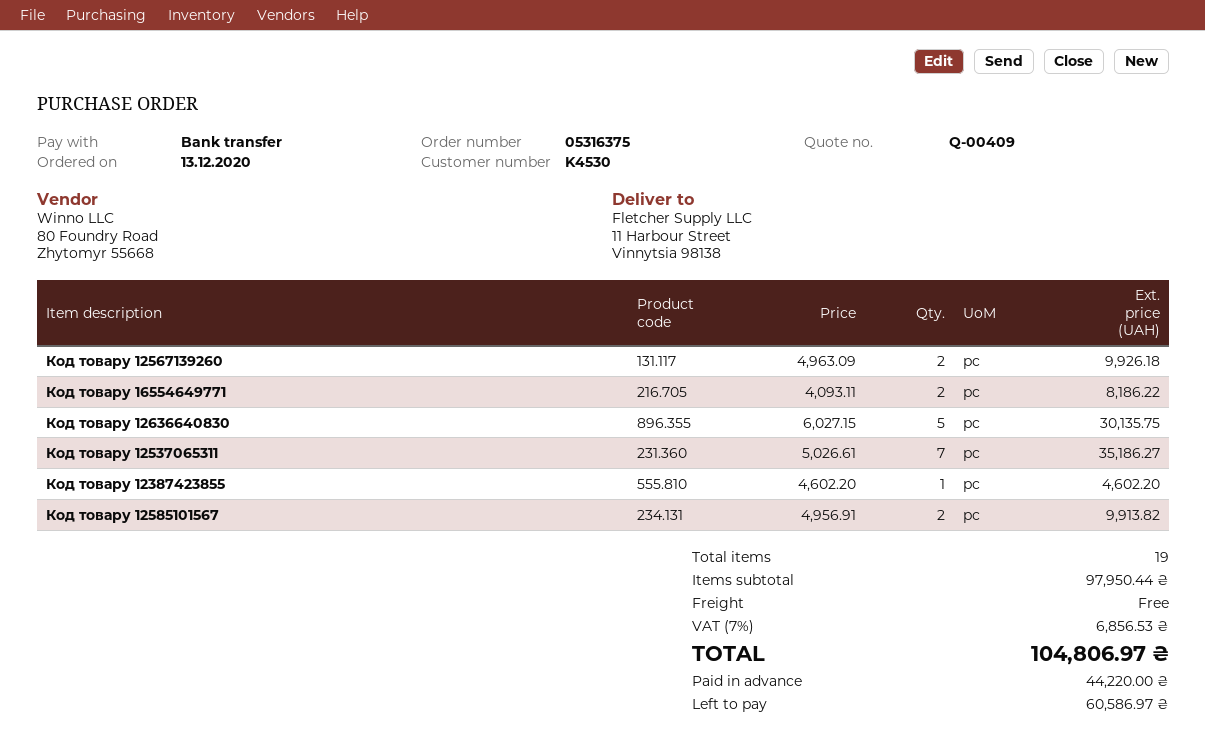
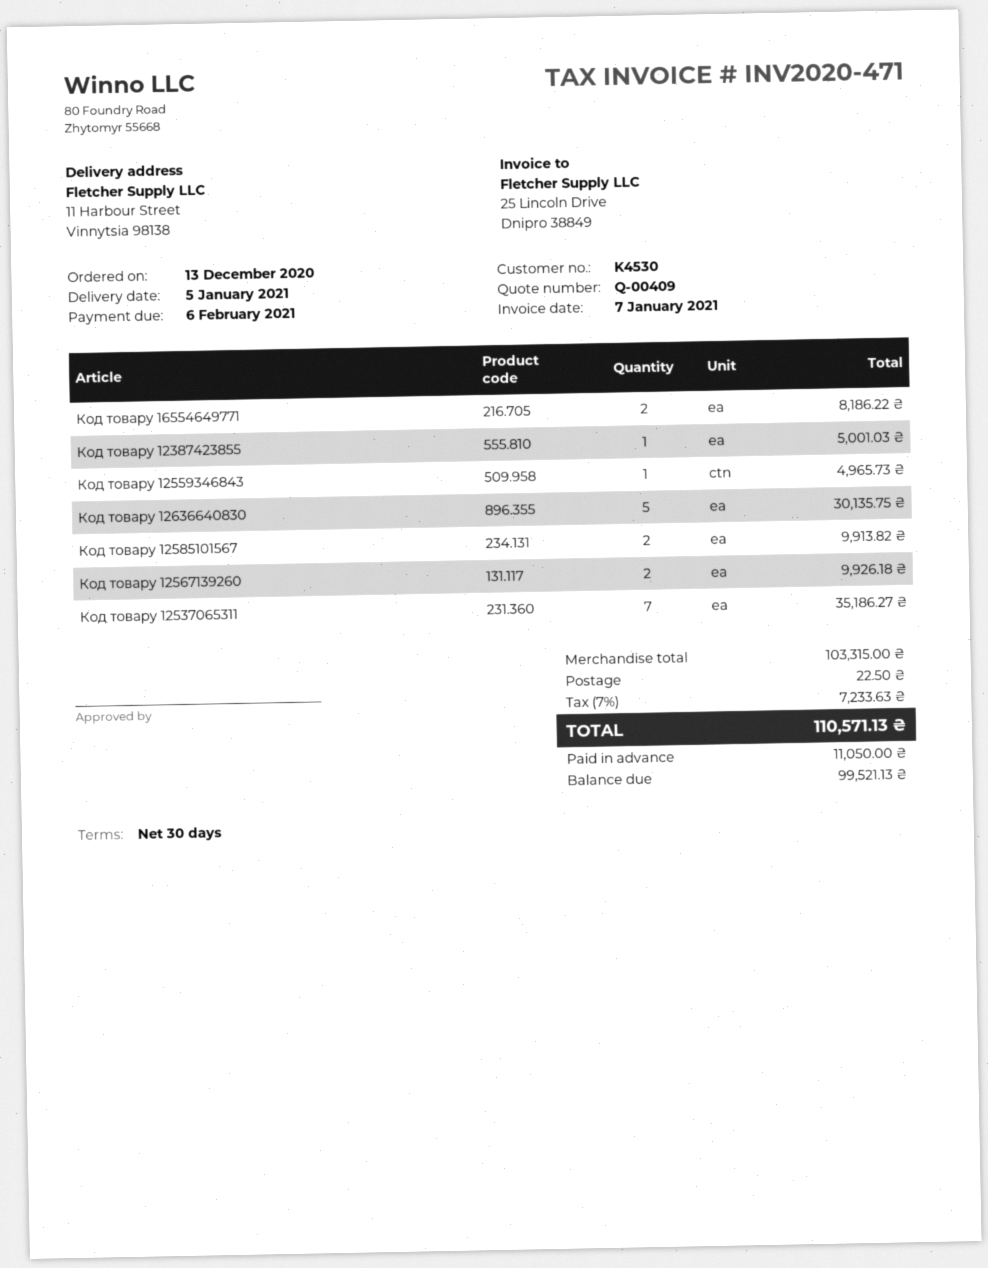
Код товару 12387423855: 1 for 4602.20 -> 1 for 5001.03
Код товару 12559346843: none -> 1 for 4965.73
subtotal: 97950.44 -> 103315.00
shipping: 0.00 -> 22.50
tax: 7% = 6856.53 -> 7% = 7233.63
total: 104806.97 -> 110571.13
deposit: 44220.00 -> 11050.00
balance: 60586.97 -> 99521.13

